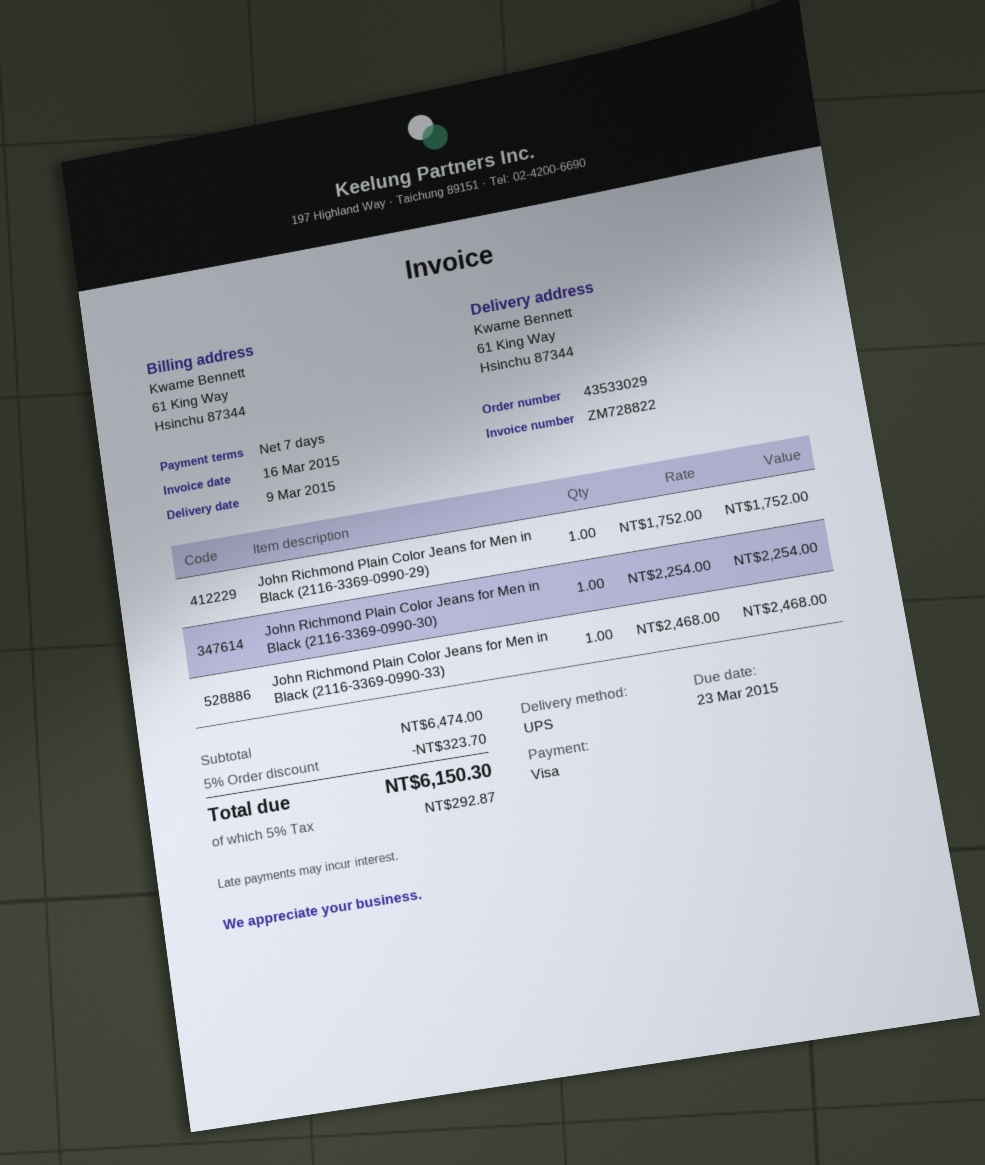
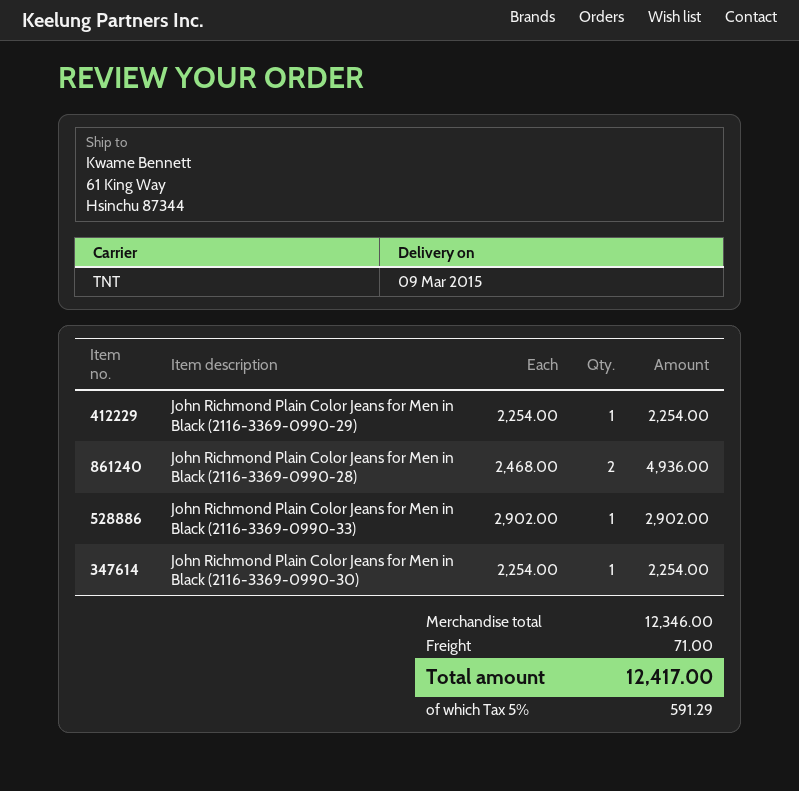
shipping method: UPS -> TNT
John Richmond Plain Color Jeans for Men in Black (2116-3369-0990-29): 1 x 1752.00 = 1752.00 -> 1 x 2254.00 = 2254.00
John Richmond Plain Color Jeans for Men in Black (2116-3369-0990-33): 1 x 2468.00 = 2468.00 -> 1 x 2902.00 = 2902.00
John Richmond Plain Color Jeans for Men in Black (2116-3369-0990-28): none -> 2 x 2468.00 = 4936.00
subtotal: 6474.00 -> 12346.00
discount: 5% = 323.70 -> none
shipping: none -> 71.00
tax: 5% = 292.87 -> 5% = 591.29
total: 6150.30 -> 12417.00

